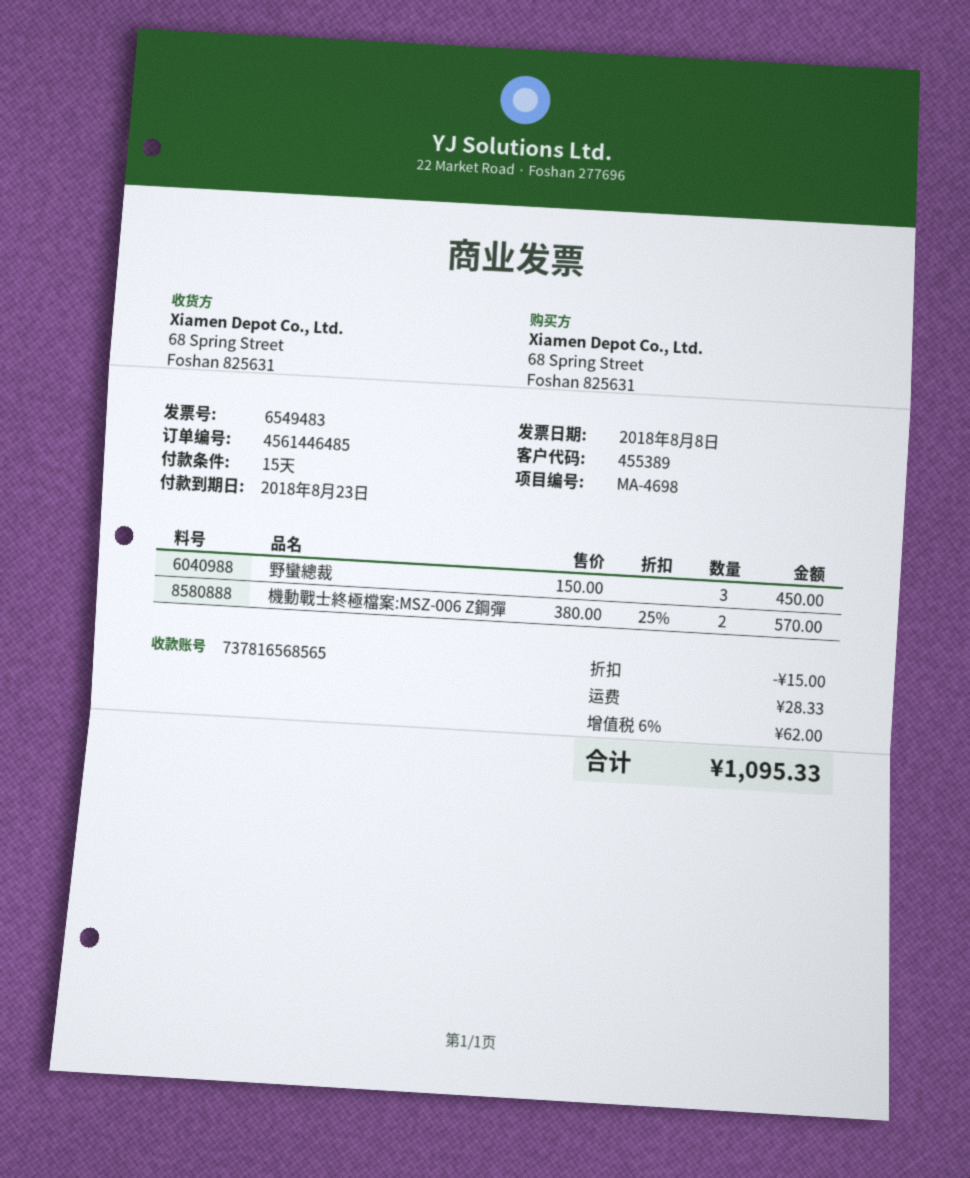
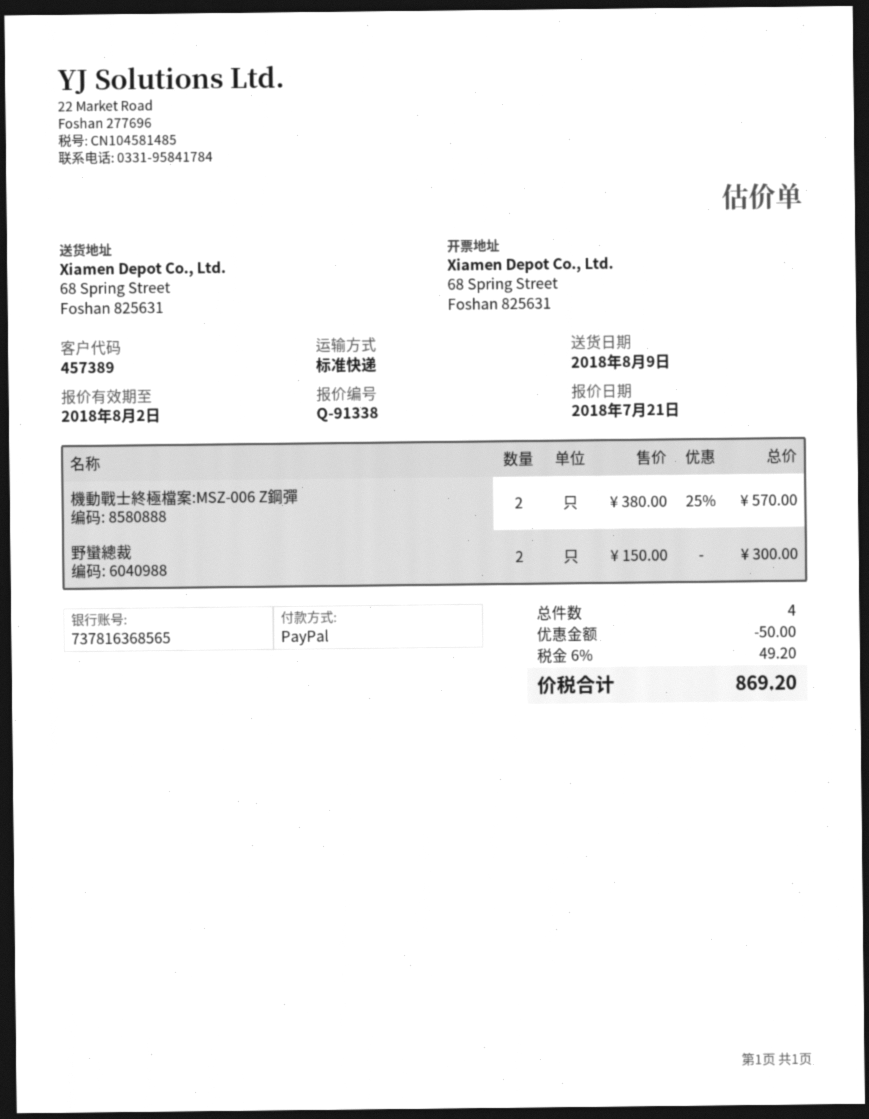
customer number: 455389 -> 457389
bank account: 737816568565 -> 737816368565
野蠻總裁: 3 x 150.00 = 450.00 -> 2 x 150.00 = 300.00
discount: 15.00 -> 50.00
shipping: 28.33 -> none
tax: 6% = 62.00 -> 6% = 49.20
total: 1095.33 -> 869.20

